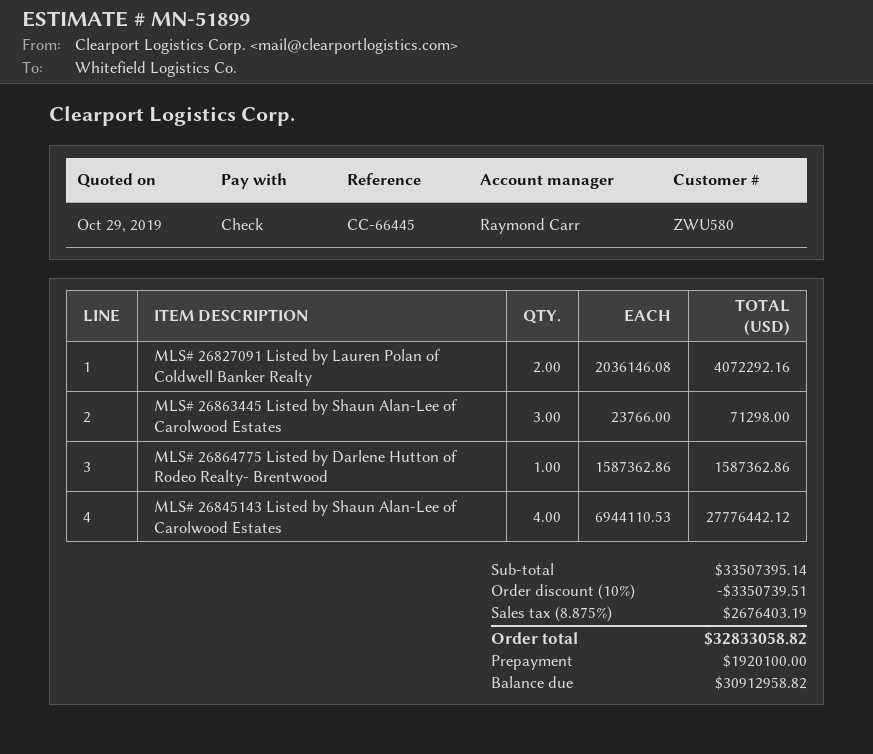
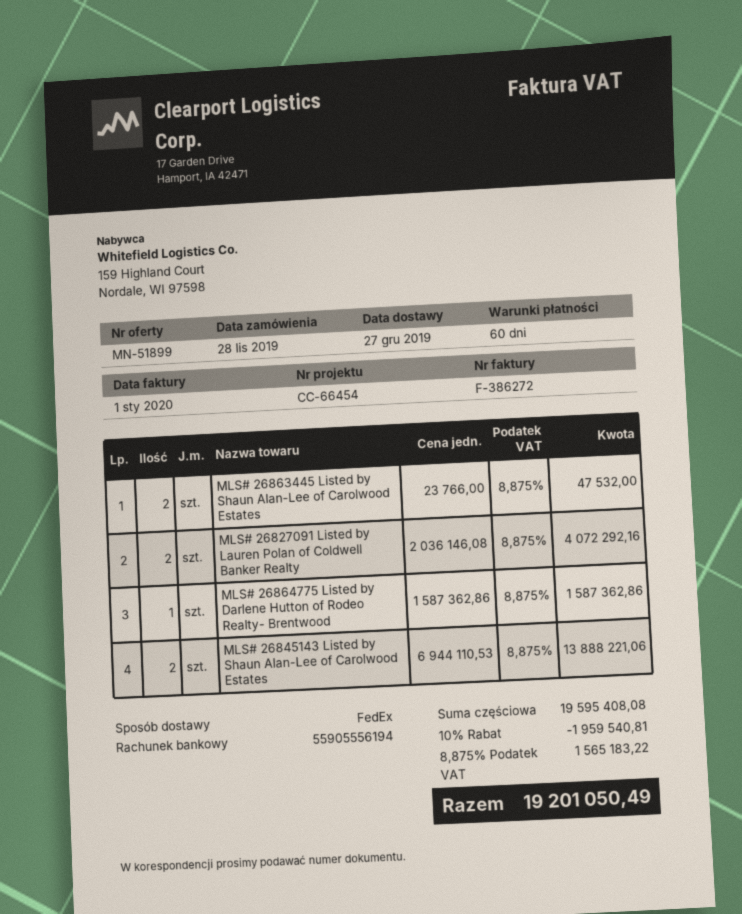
reference: CC-66445 -> CC-66454
MLS# 26863445 Listed by Shaun Alan-Lee of Carolwood Estates: 3 x 23766.00 = 71298.00 -> 2 x 23766.00 = 47532.00
MLS# 26845143 Listed by Shaun Alan-Lee of Carolwood Estates: 4 x 6944110.53 = 27776442.12 -> 2 x 6944110.53 = 13888221.06
subtotal: 33507395.14 -> 19595408.08
discount: 10% = 3350739.51 -> 10% = 1959540.81
tax: 8.875% = 2676403.19 -> 8.875% = 1565183.22
total: 32833058.82 -> 19201050.49

